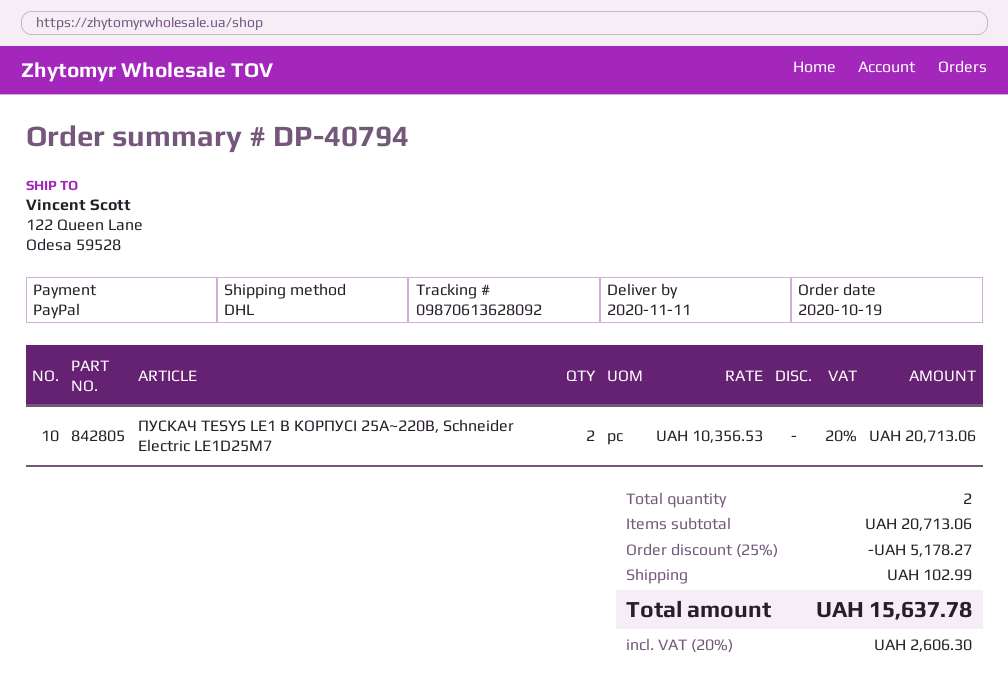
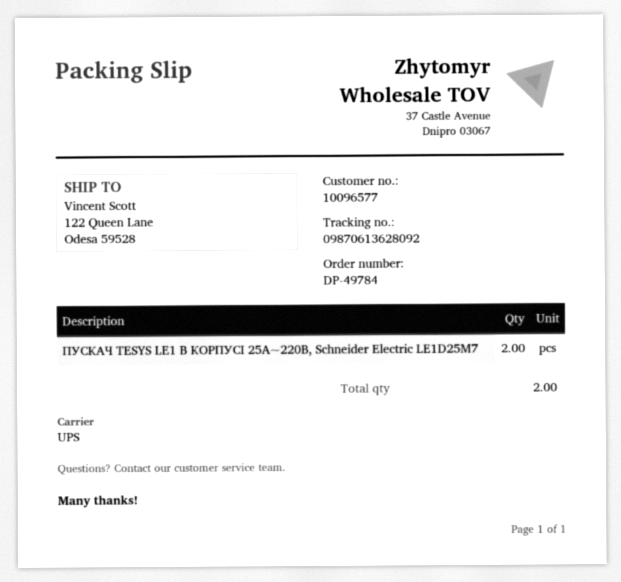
order number: DP-40794 -> DP-49784
shipping method: DHL -> UPS

